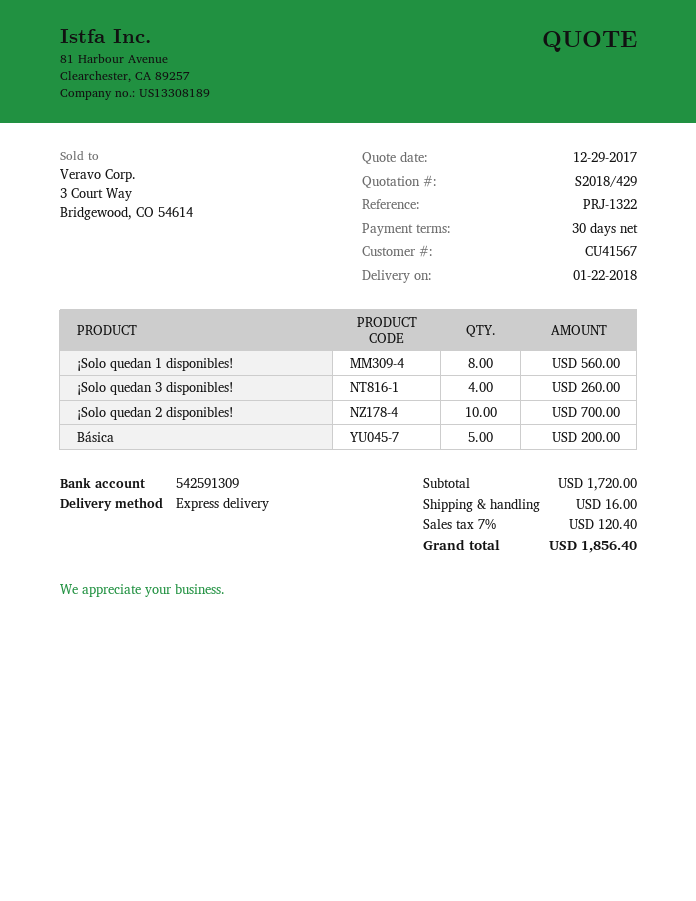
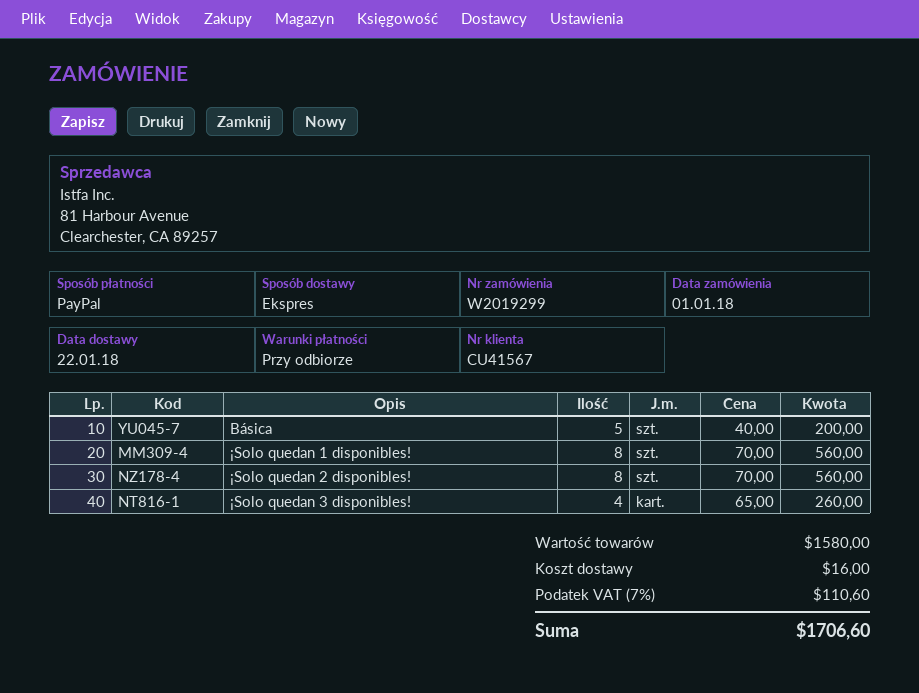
payment terms: 30 days -> on receipt
¡Solo quedan 2 disponibles!: 10 for 700.00 -> 8 for 560.00
subtotal: 1720.00 -> 1580.00
tax: 7% = 120.40 -> 7% = 110.60
total: 1856.40 -> 1706.60

